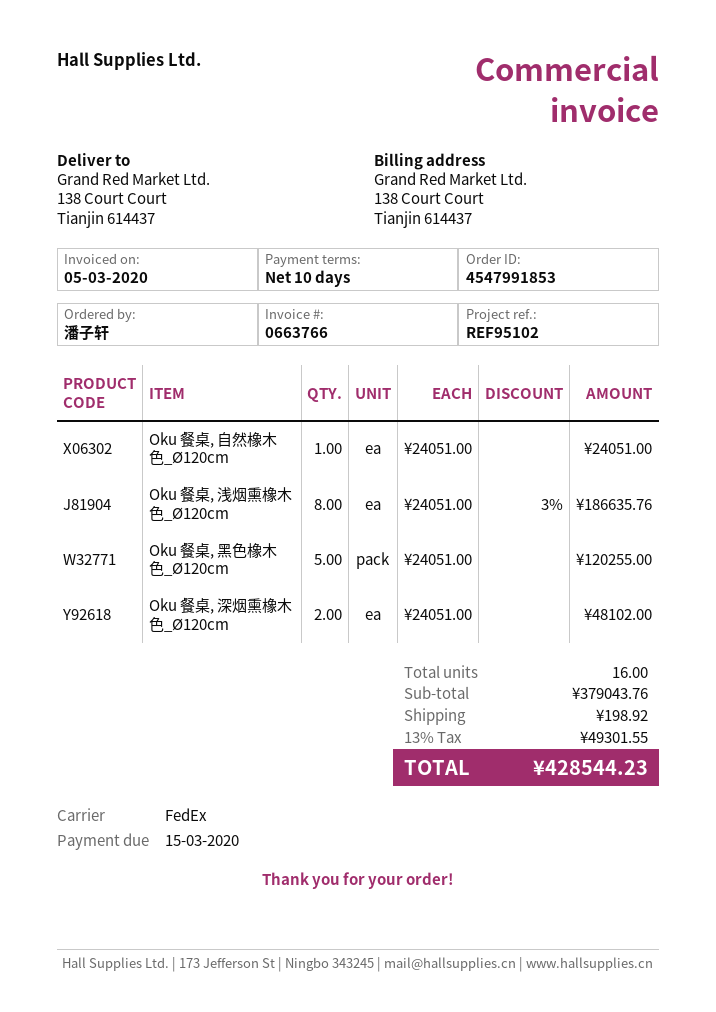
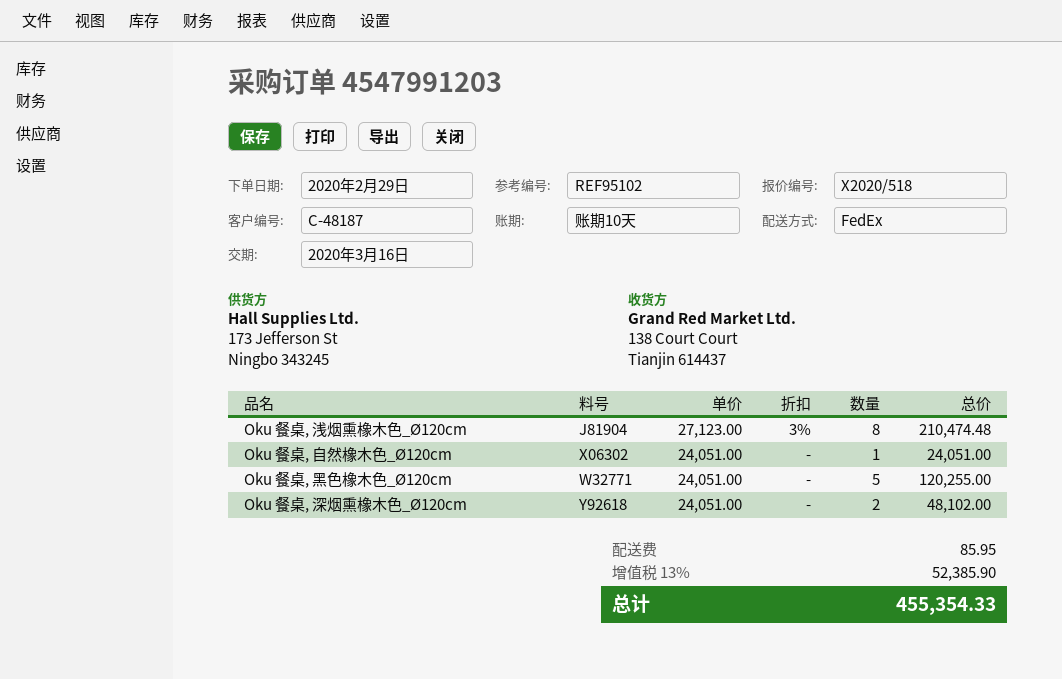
order number: 4547991853 -> 4547991203
Oku 餐桌, 浅烟熏橡木色_Ø120cm: 8 x 24051.00 - 3% = 186635.76 -> 8 x 27123.00 - 3% = 210474.48
shipping: 198.92 -> 85.95
tax: 13% = 49301.55 -> 13% = 52385.90
total: 428544.23 -> 455354.33

